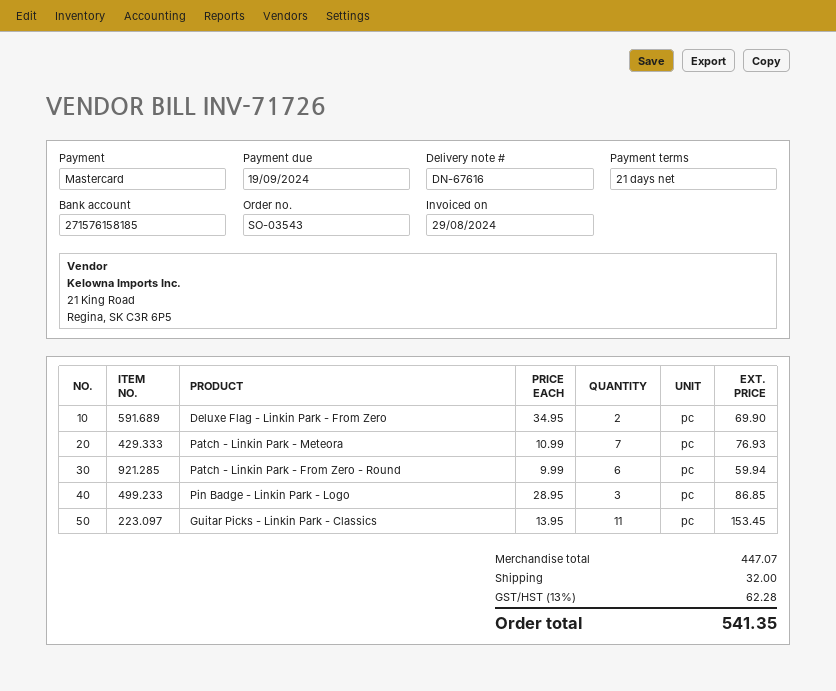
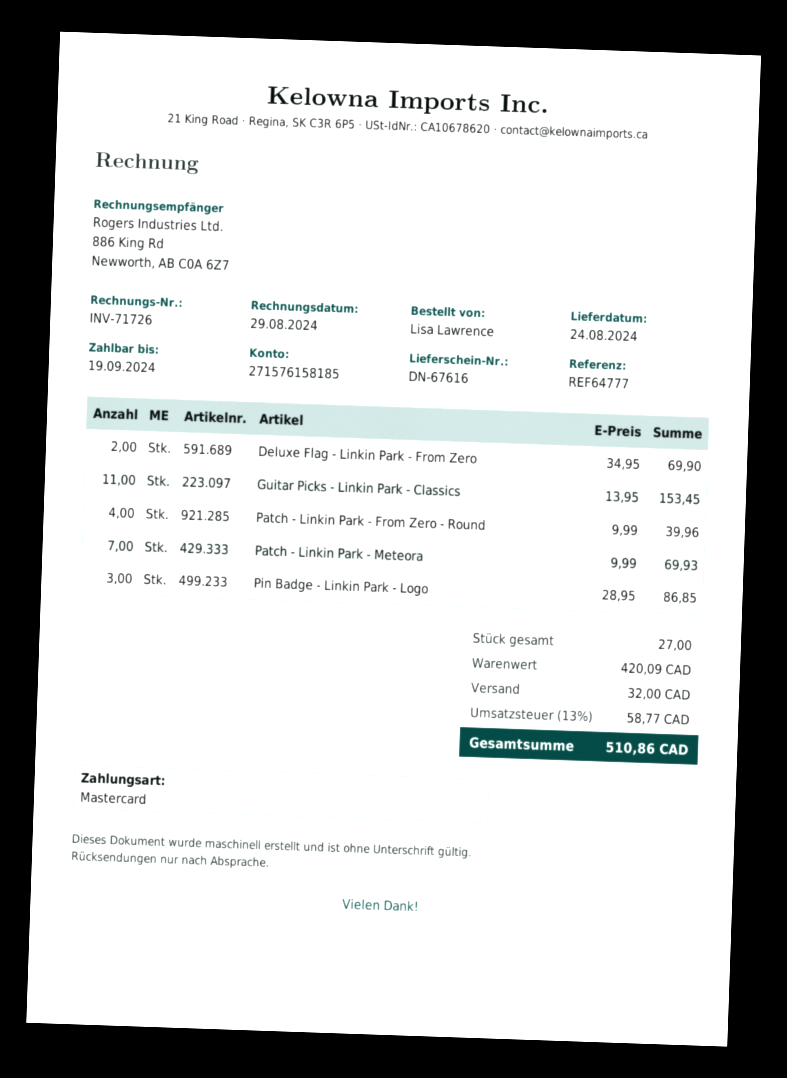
Patch - Linkin Park - Meteora: 7 x 10.99 = 76.93 -> 7 x 9.99 = 69.93
Patch - Linkin Park - From Zero - Round: 6 x 9.99 = 59.94 -> 4 x 9.99 = 39.96
subtotal: 447.07 -> 420.09
tax: 13% = 62.28 -> 13% = 58.77
total: 541.35 -> 510.86

